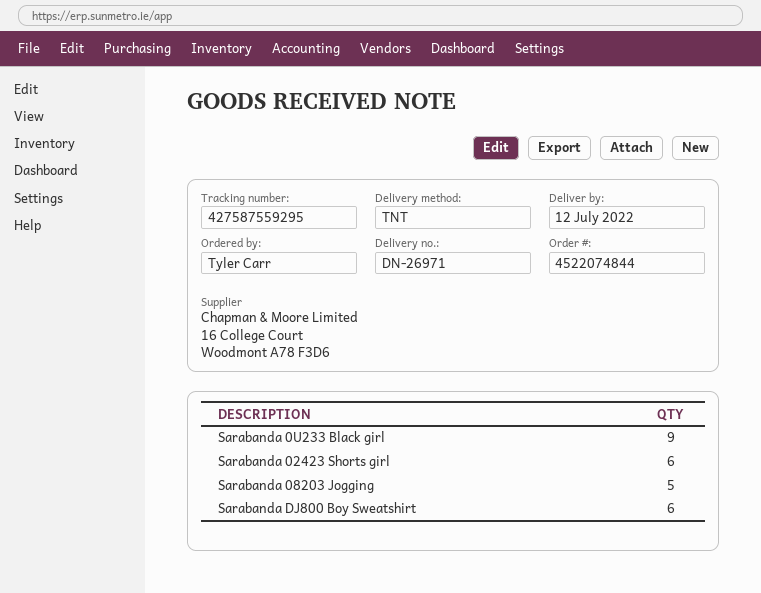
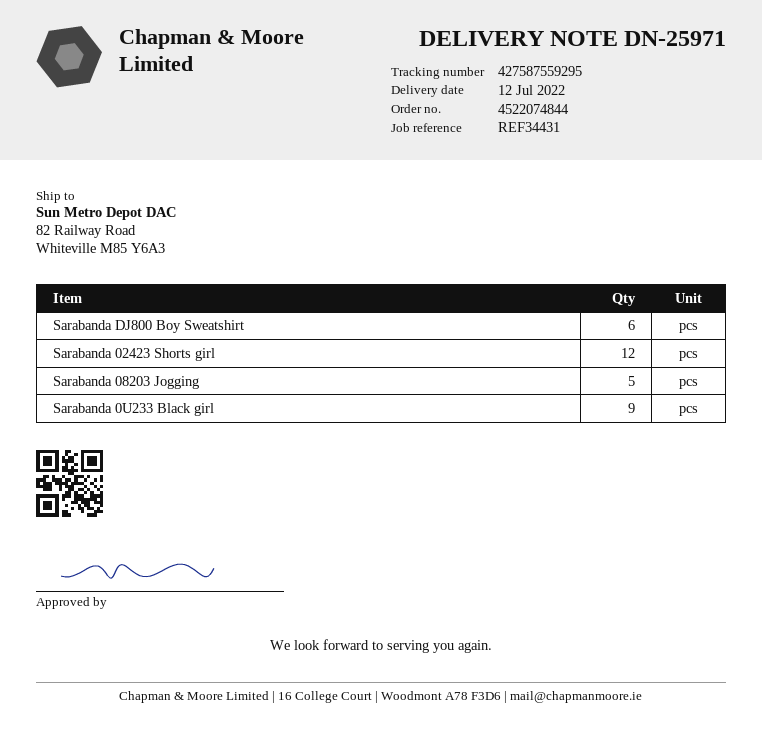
delivery note number: DN-26971 -> DN-25971
Sarabanda 02423 Shorts girl: 6 -> 12

